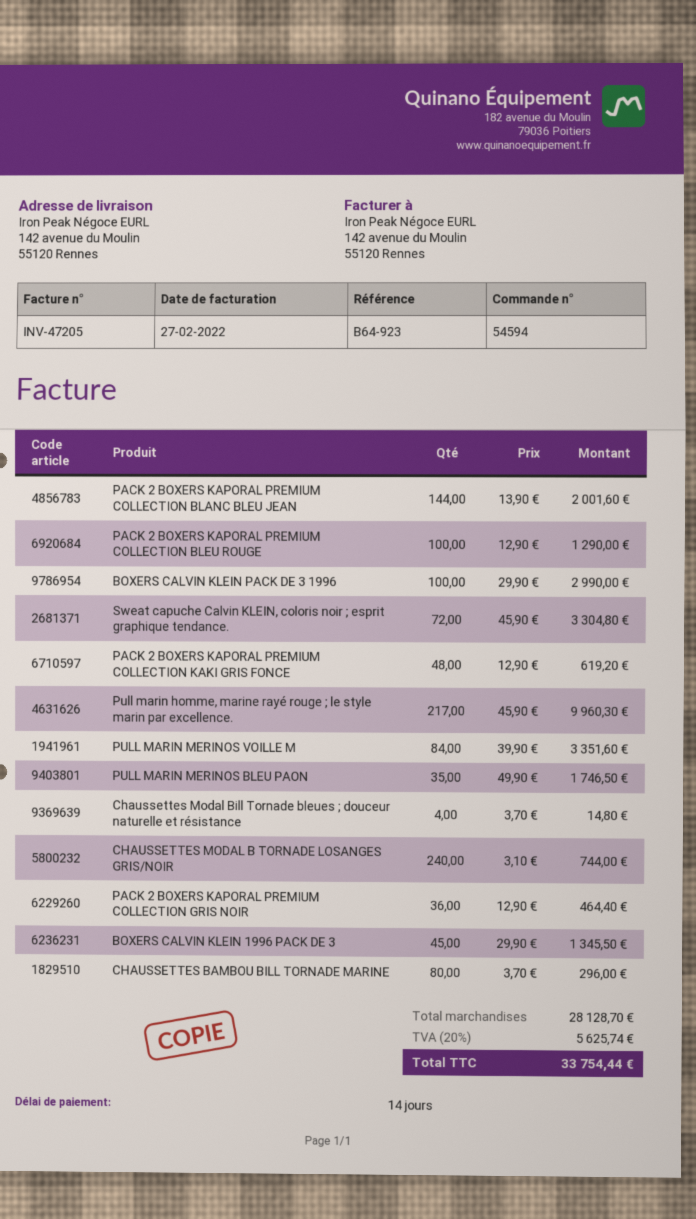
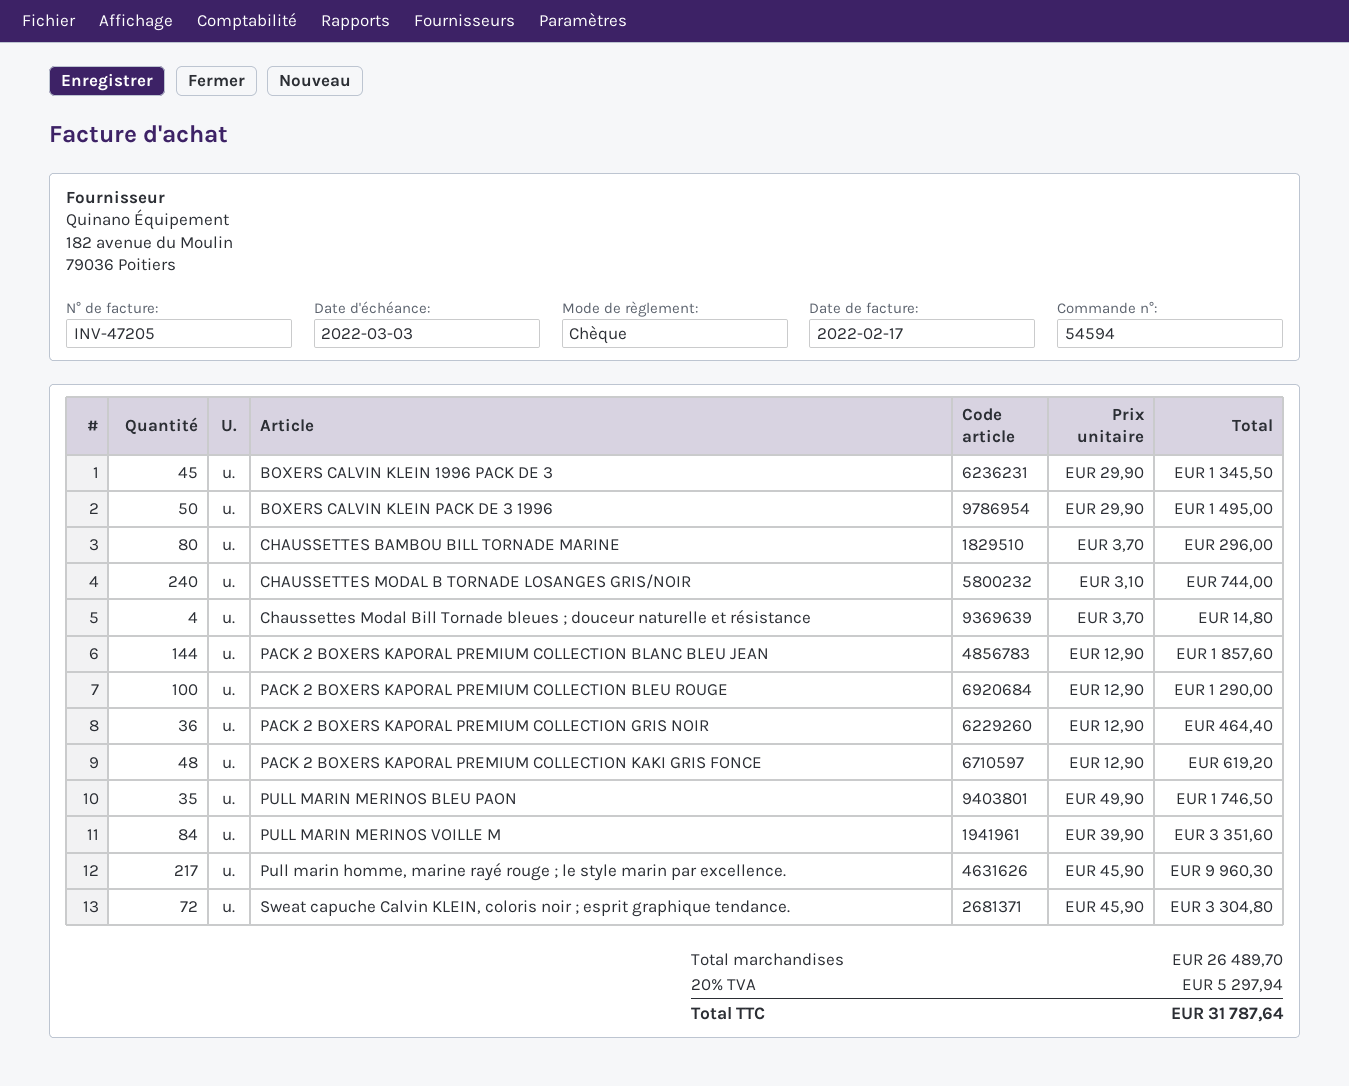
invoice date: 2022-02-27 -> 2022-02-17
PACK 2 BOXERS KAPORAL PREMIUM COLLECTION BLANC BLEU JEAN: 144 x 13.90 = 2001.60 -> 144 x 12.90 = 1857.60
BOXERS CALVIN KLEIN PACK DE 3 1996: 100 x 29.90 = 2990.00 -> 50 x 29.90 = 1495.00
subtotal: 28128.70 -> 26489.70
tax: 20% = 5625.74 -> 20% = 5297.94
total: 33754.44 -> 31787.64

